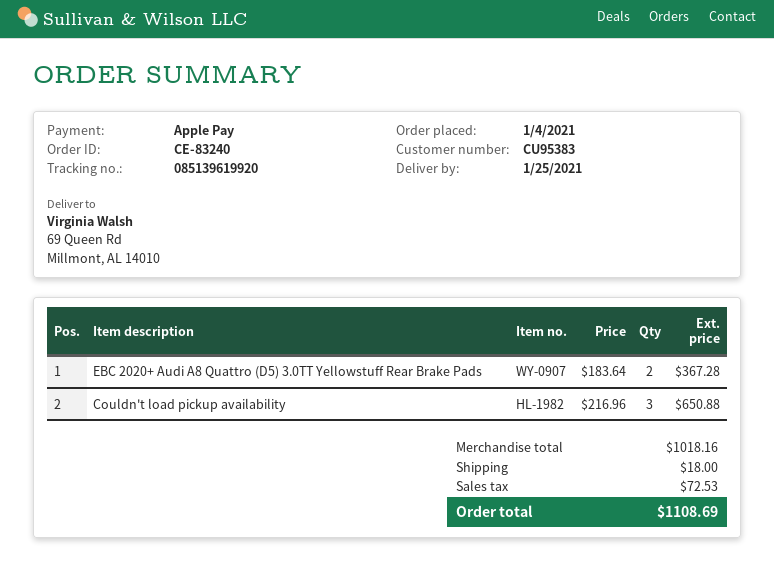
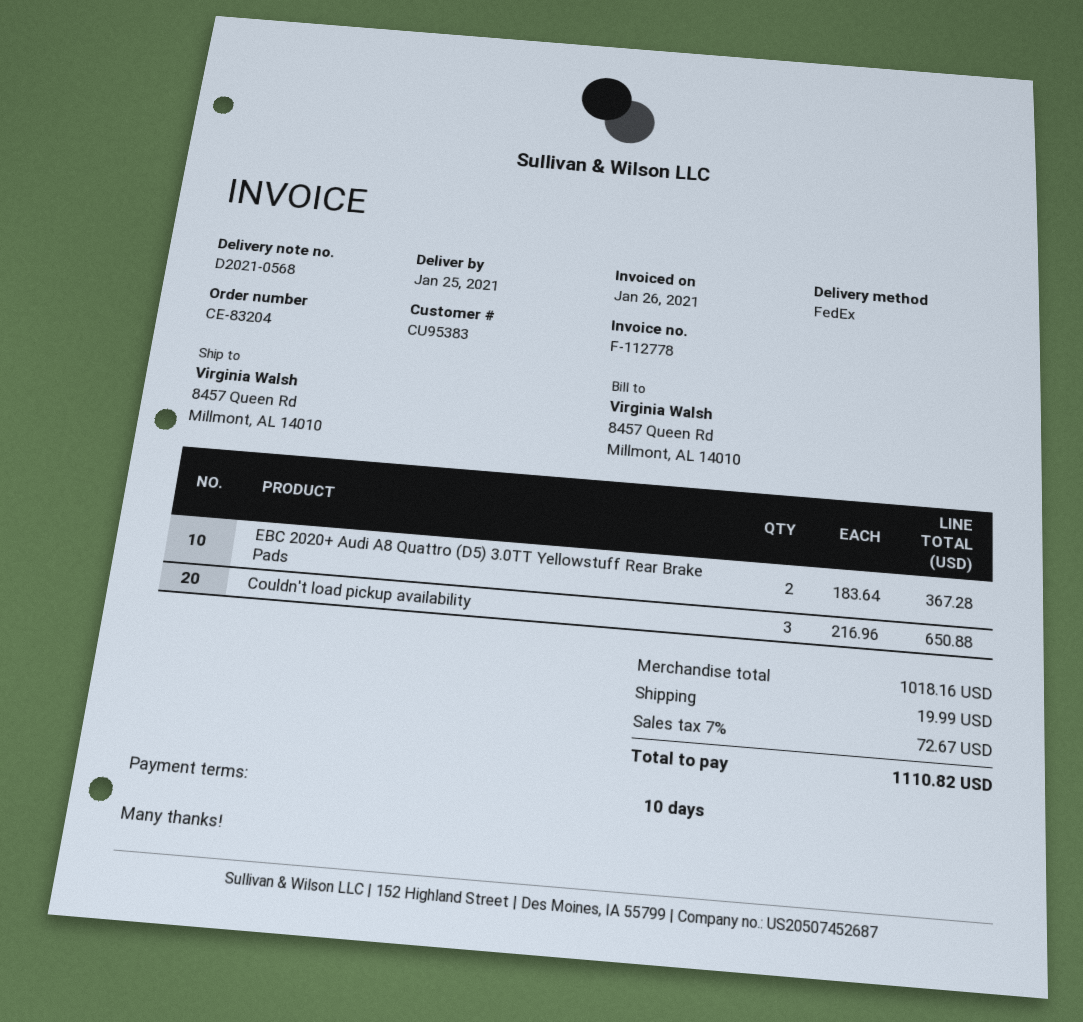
order number: CE-83240 -> CE-83204
ship to: 69 Queen Rd, Millmont, AL 14010 -> 8457 Queen Rd, Millmont, AL 14010
shipping: 18.00 -> 19.99
tax: 72.53 -> 72.67
total: 1108.69 -> 1110.82

